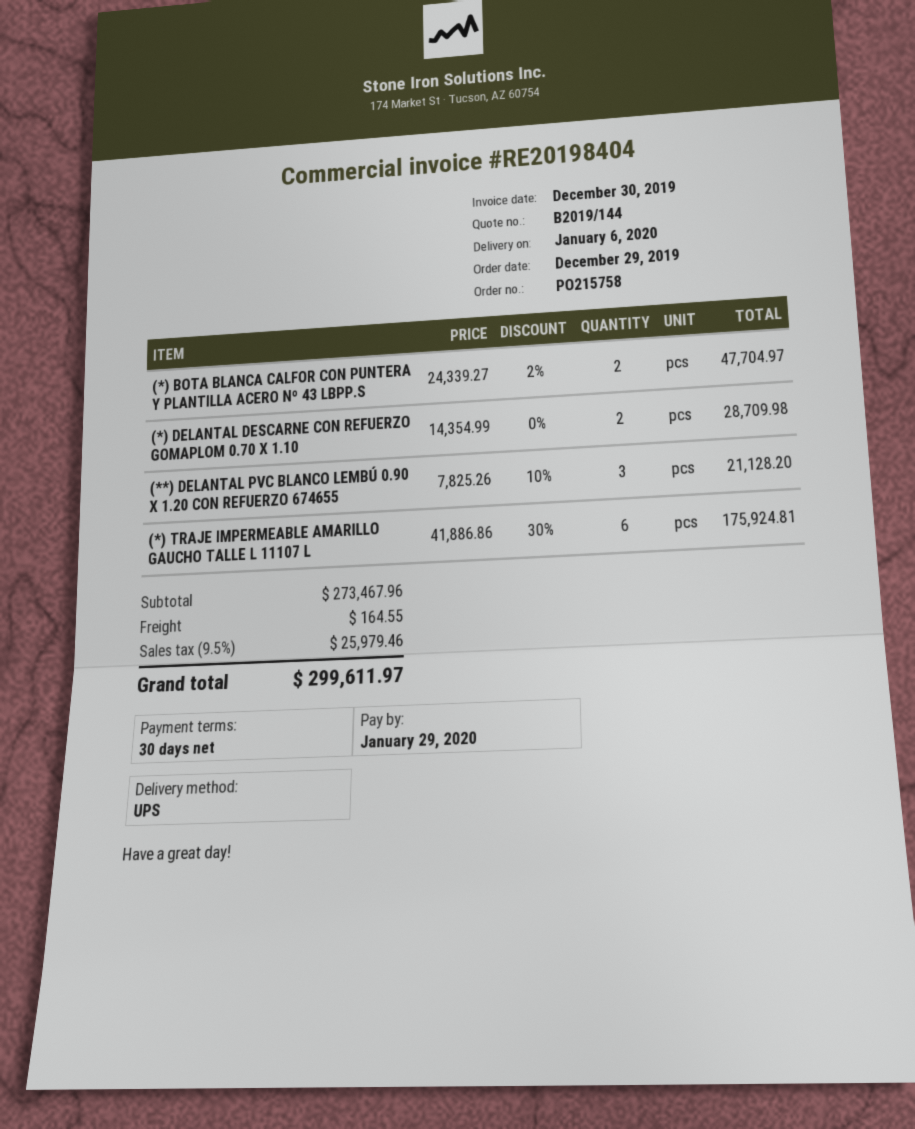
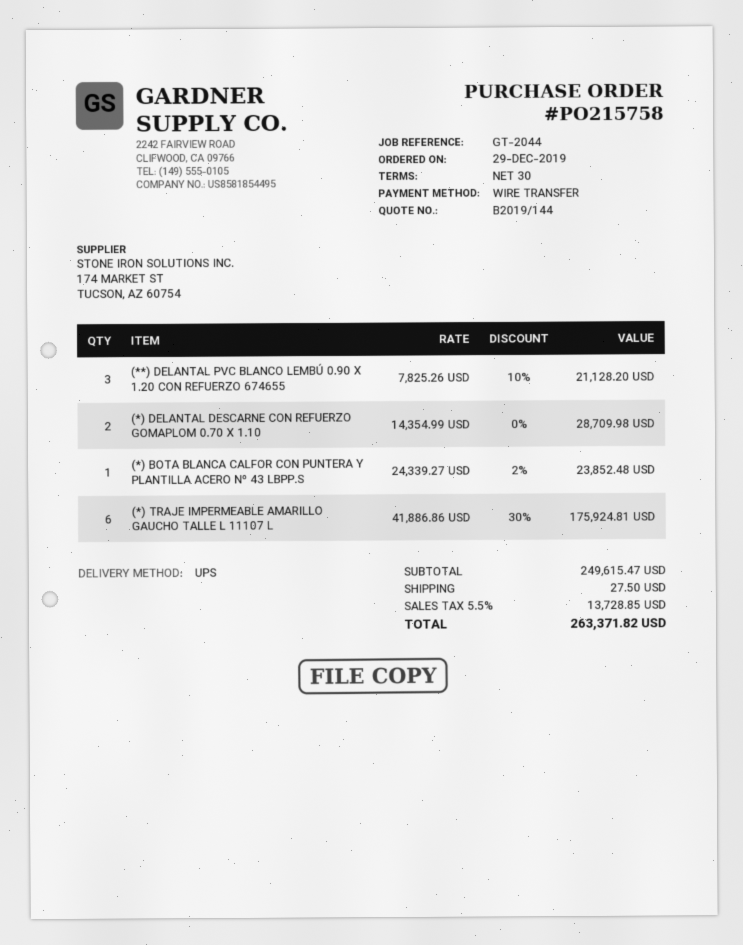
(*) BOTA BLANCA CALFOR CON PUNTERA Y PLANTILLA ACERO Nº 43 LBPP.S: 2 x 24339.27 - 2% = 47704.97 -> 1 x 24339.27 - 2% = 23852.48
subtotal: 273467.96 -> 249615.47
shipping: 164.55 -> 27.50
tax: 9.5% = 25979.46 -> 5.5% = 13728.85
total: 299611.97 -> 263371.82

